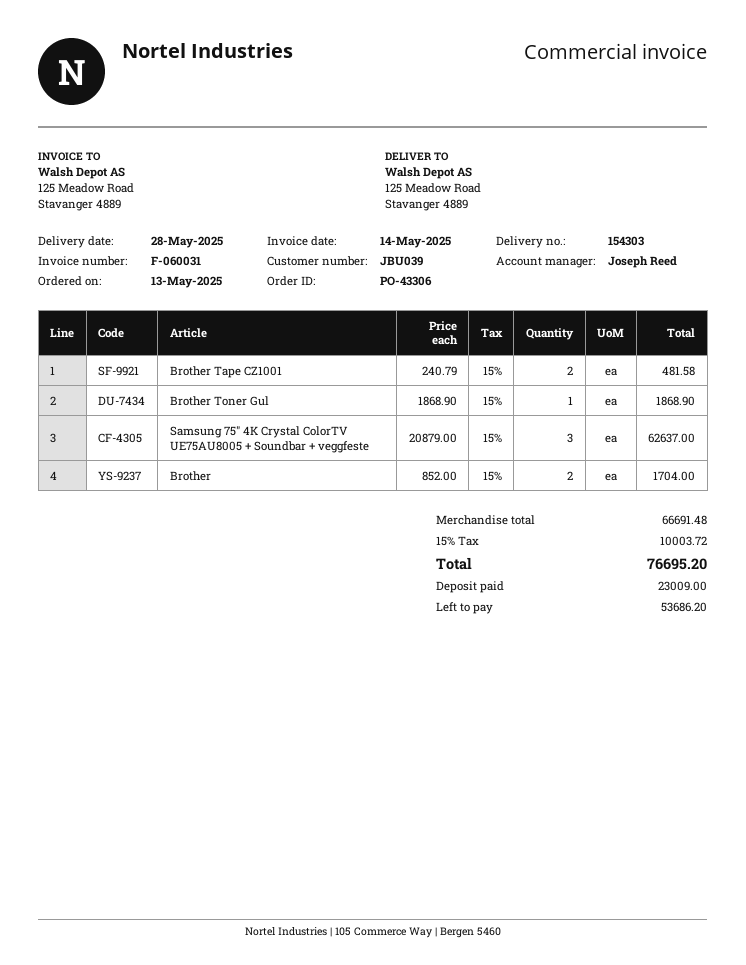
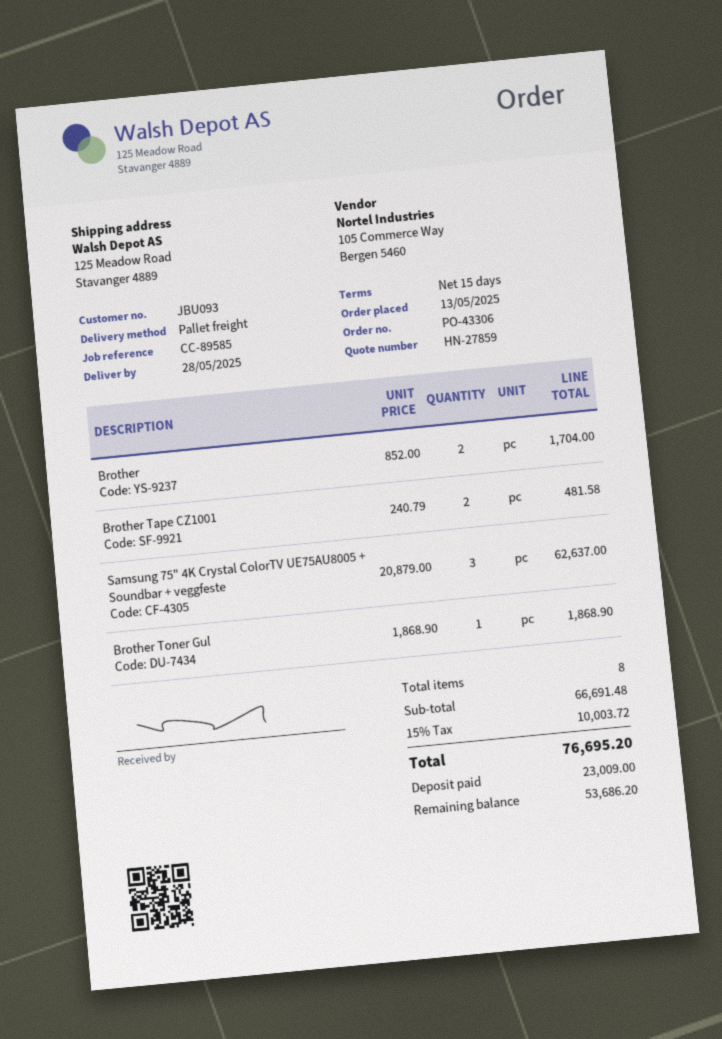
customer number: JBU039 -> JBU093

